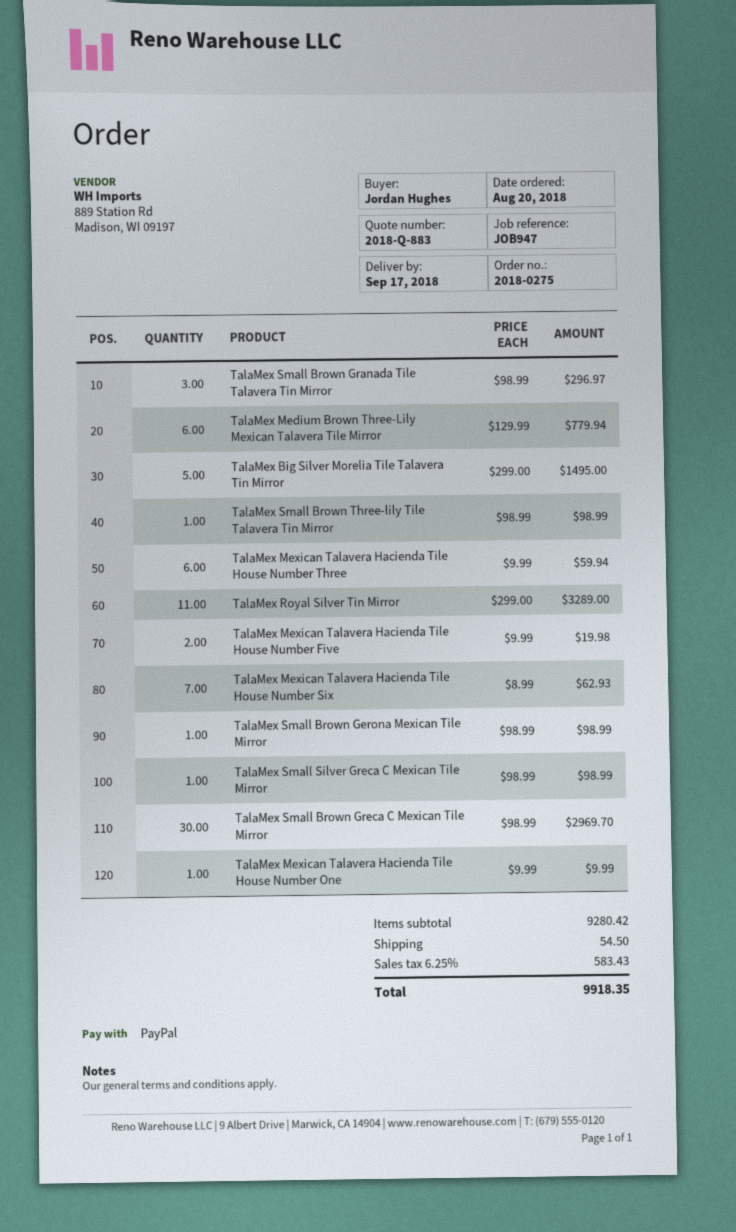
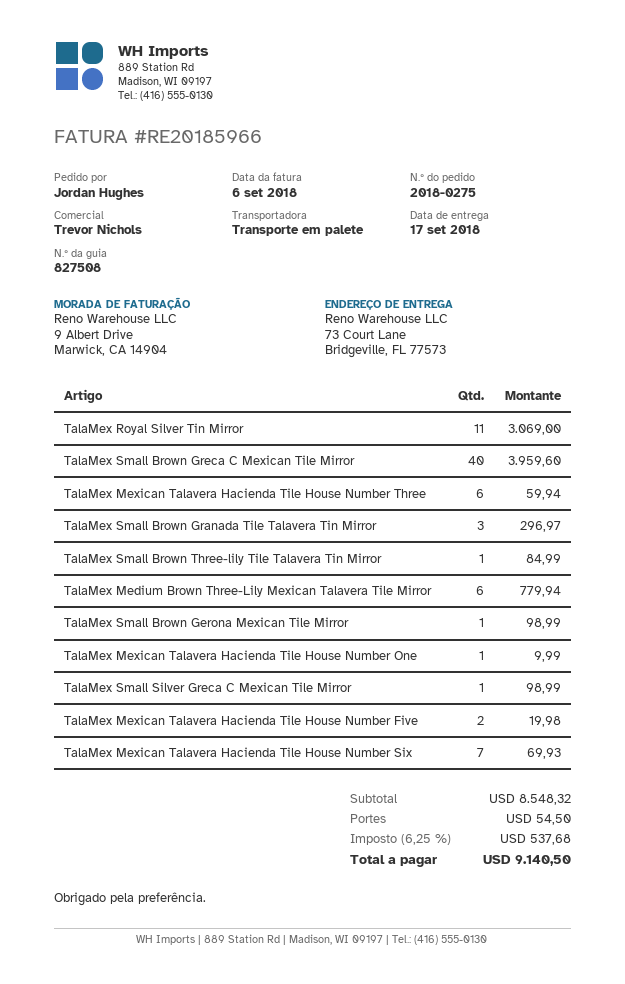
TalaMex Big Silver Morelia Tile Talavera Tin Mirror: 5 for 1495.00 -> none
TalaMex Small Brown Three-lily Tile Talavera Tin Mirror: 1 for 98.99 -> 1 for 84.99
TalaMex Royal Silver Tin Mirror: 11 for 3289.00 -> 11 for 3069.00
TalaMex Mexican Talavera Hacienda Tile House Number Six: 7 for 62.93 -> 7 for 69.93
TalaMex Small Brown Greca C Mexican Tile Mirror: 30 for 2969.70 -> 40 for 3959.60
subtotal: 9280.42 -> 8548.32
tax: 6.25% = 583.43 -> 6.25% = 537.68
total: 9918.35 -> 9140.50

